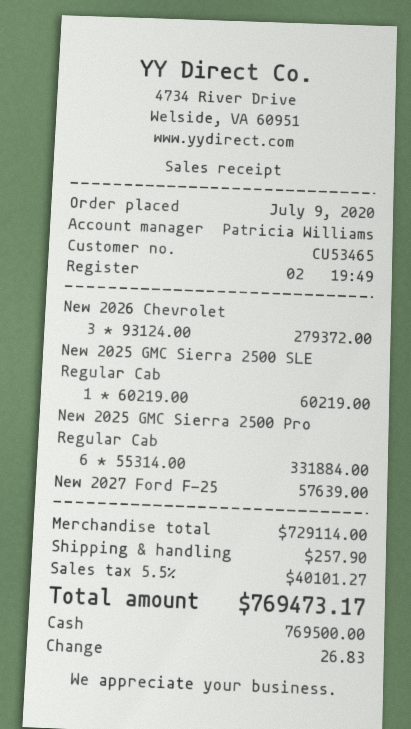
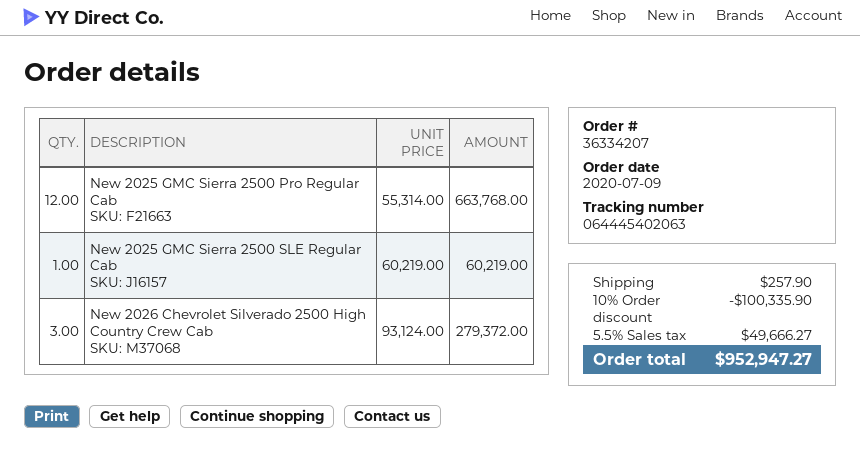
New 2025 GMC Sierra 2500 Pro Regular Cab: 6 x 55314.00 = 331884.00 -> 12 x 55314.00 = 663768.00
New 2027 Ford F-25: 1 x 57639.00 = 57639.00 -> none
discount: none -> 10% = 100335.90
tax: 5.5% = 40101.27 -> 5.5% = 49666.27
total: 769473.17 -> 952947.27

